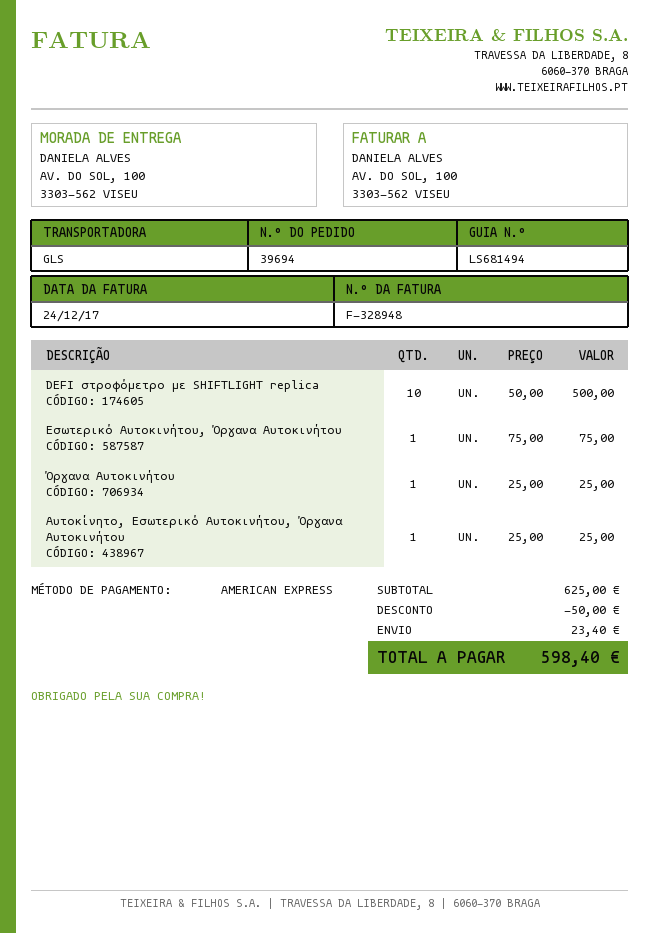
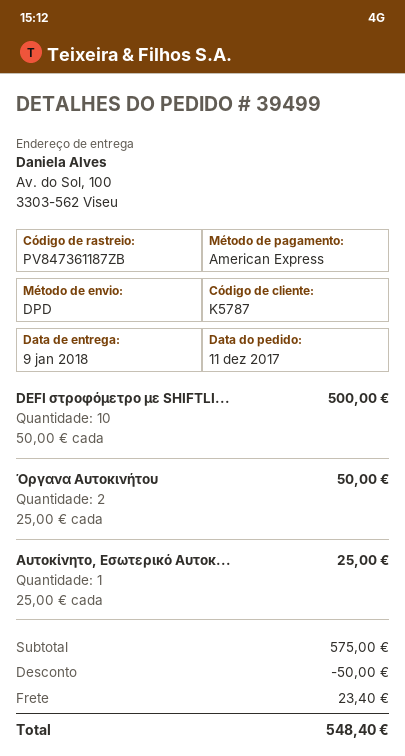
order number: 39694 -> 39499
shipping method: GLS -> DPD
Εσωτερικό Αυτοκινήτου, Όργανα Αυτοκινήτου: 1 x 75.00 = 75.00 -> none
Όργανα Αυτοκινήτου: 1 x 25.00 = 25.00 -> 2 x 25.00 = 50.00
subtotal: 625.00 -> 575.00
total: 598.40 -> 548.40

